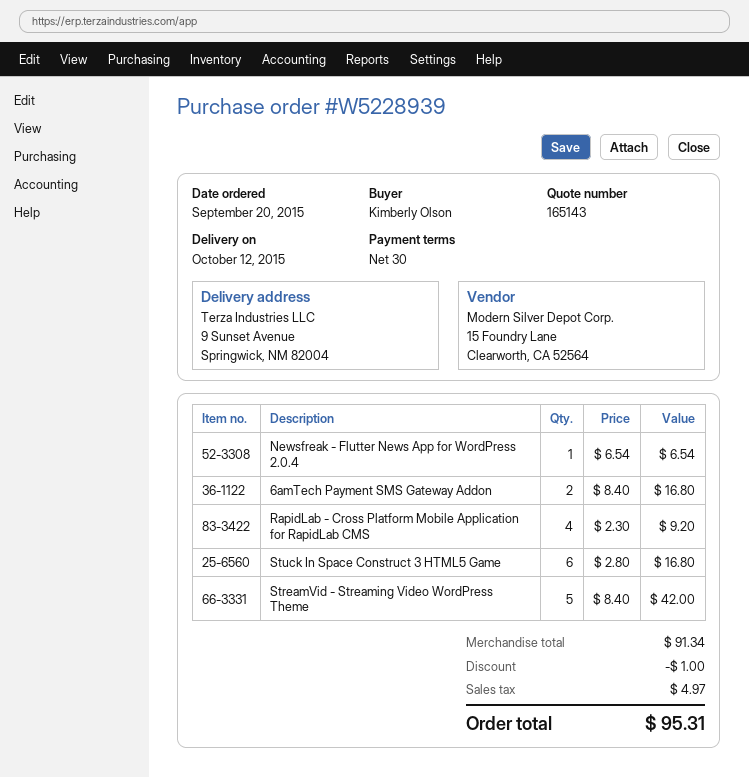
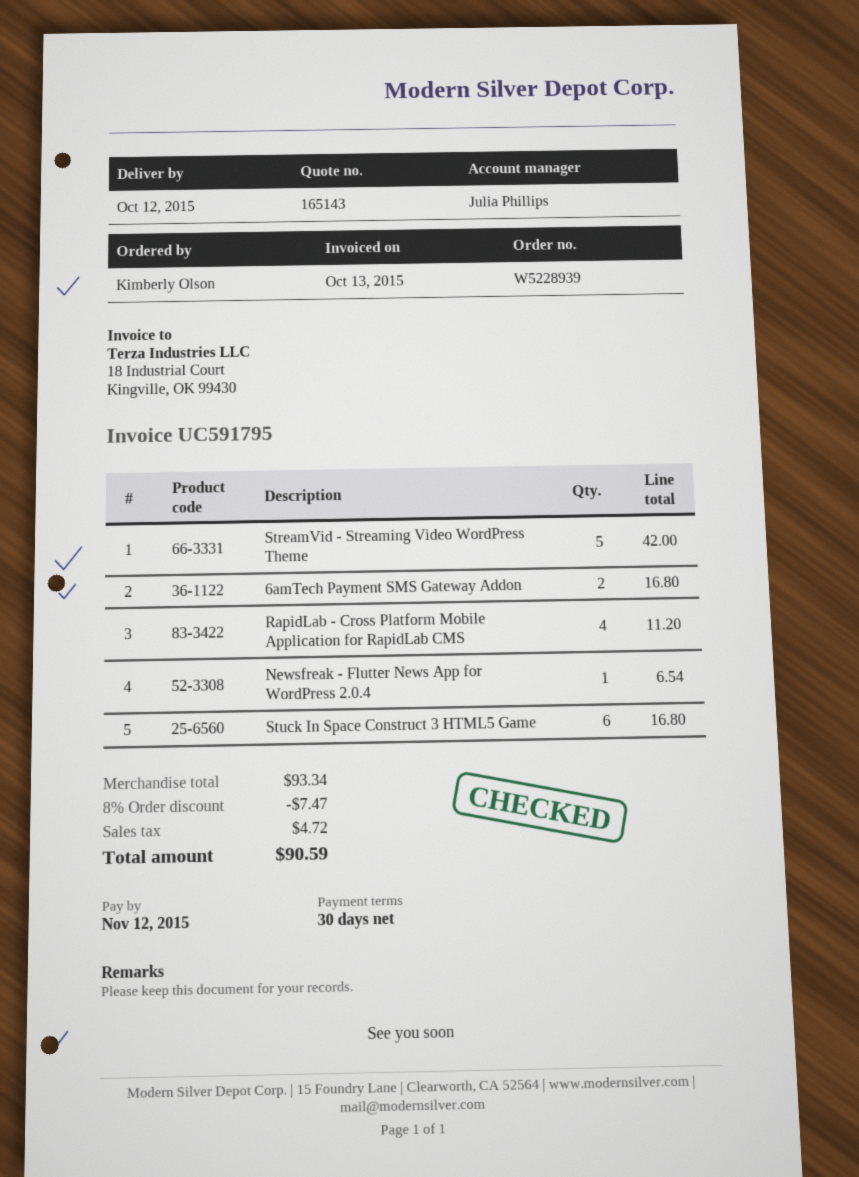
RapidLab - Cross Platform Mobile Application for RapidLab CMS: 4 for 9.20 -> 4 for 11.20
subtotal: 91.34 -> 93.34
discount: 1.00 -> 7.47
tax: 4.97 -> 4.72
total: 95.31 -> 90.59

